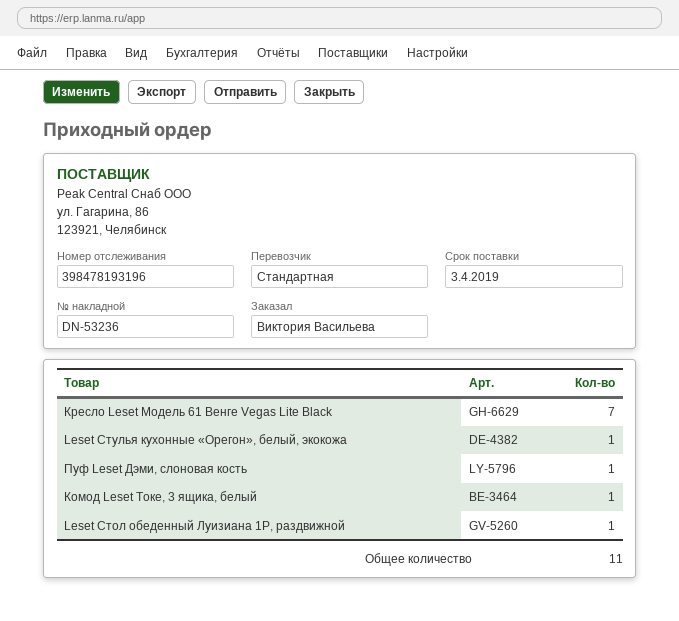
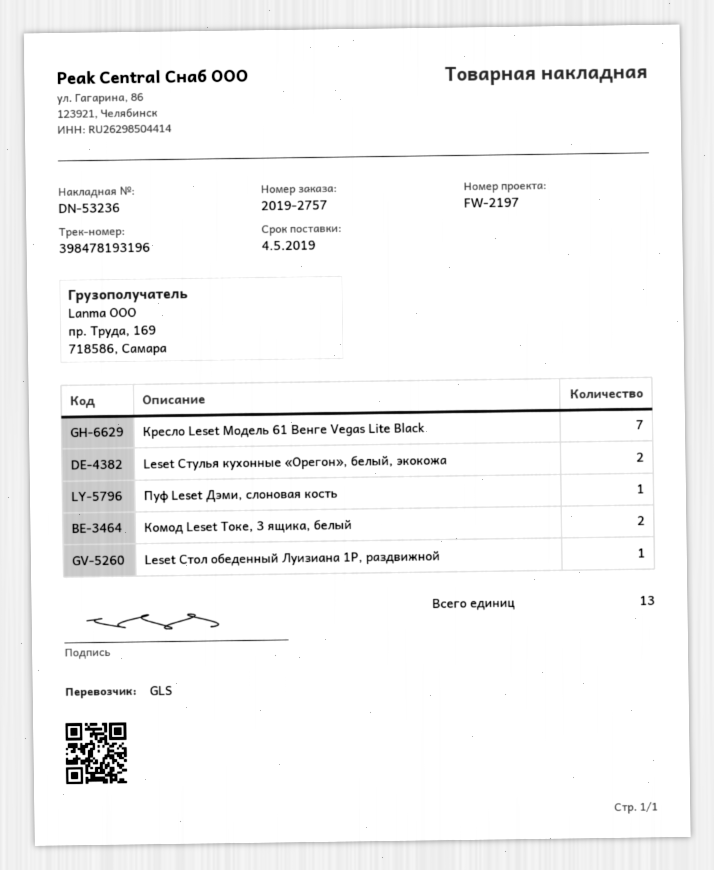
delivery date: 2019-04-03 -> 2019-05-04
shipping method: standard -> GLS
Leset Стулья кухонные «Орегон», белый, экокожа: 1 -> 2
Комод Leset Токе, 3 ящика, белый: 1 -> 2
total quantity: 11 -> 13

